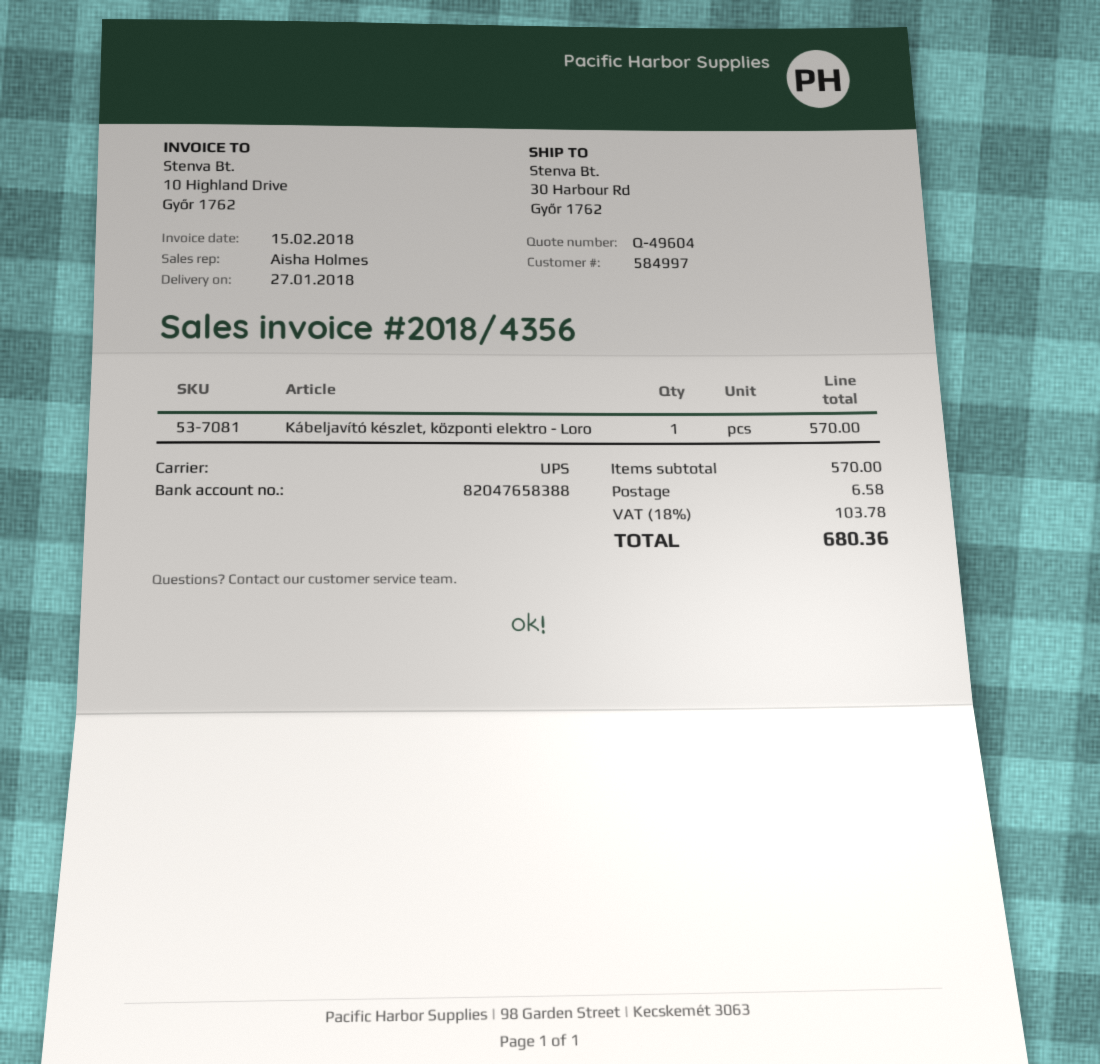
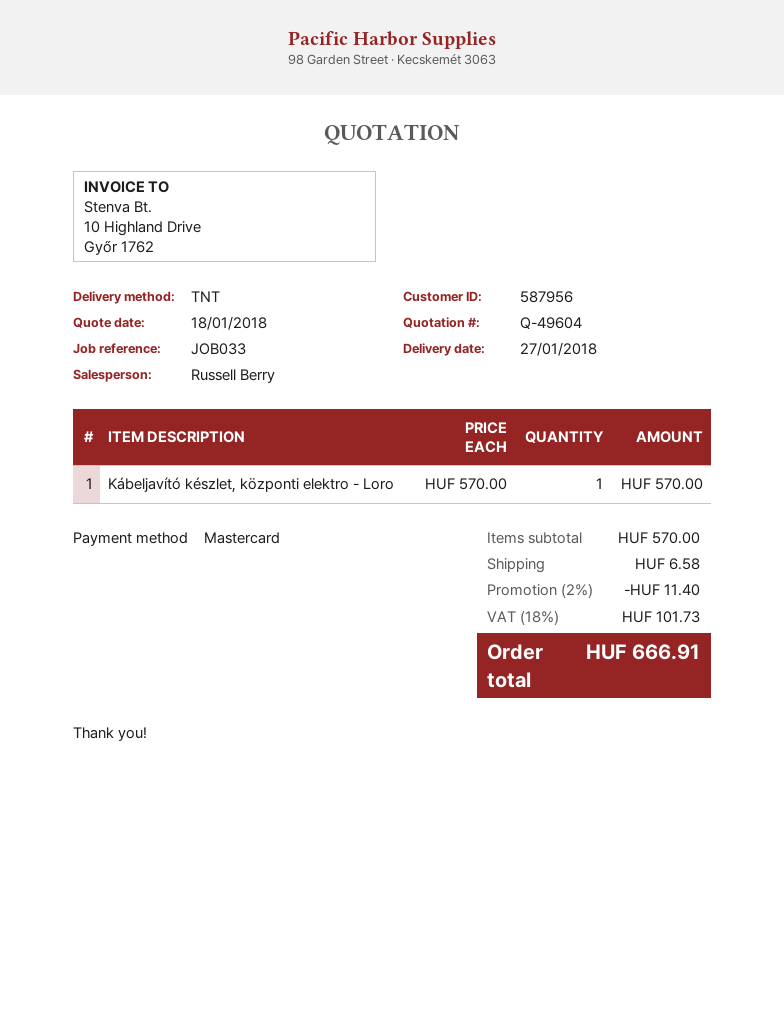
customer number: 584997 -> 587956
sales rep: Aisha Holmes -> Russell Berry
shipping method: UPS -> TNT
discount: none -> 2% = 11.40
tax: 18% = 103.78 -> 18% = 101.73
total: 680.36 -> 666.91

